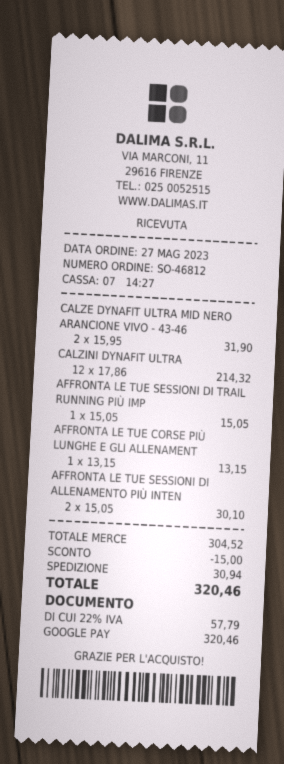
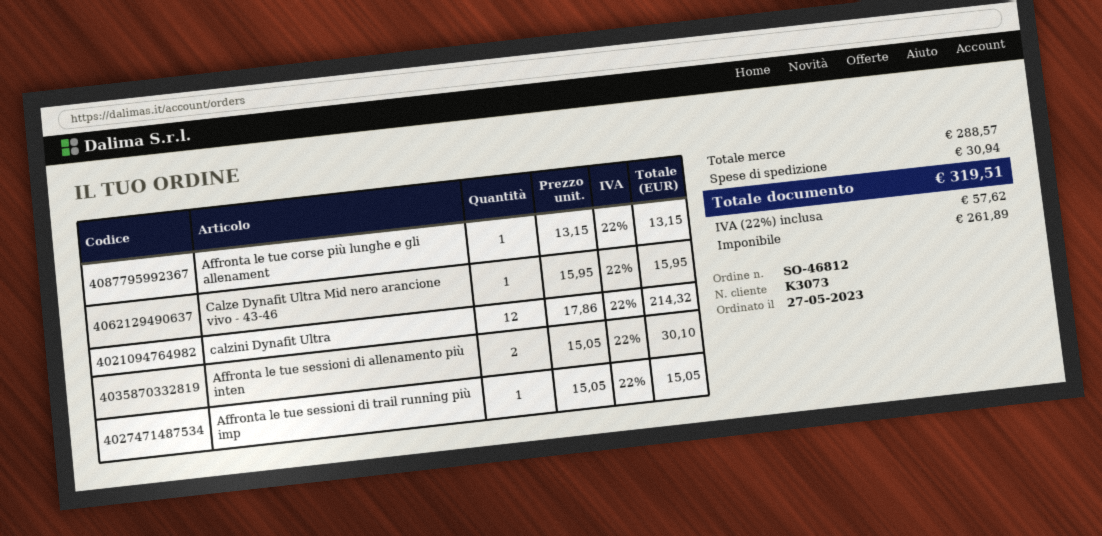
CALZE DYNAFIT ULTRA MID NERO ARANCIONE VIVO - 43-46: 2 x 15.95 = 31.90 -> 1 x 15.95 = 15.95
subtotal: 304.52 -> 288.57
discount: 15.00 -> none
tax: 22% = 57.79 -> 22% = 57.62
total: 320.46 -> 319.51

